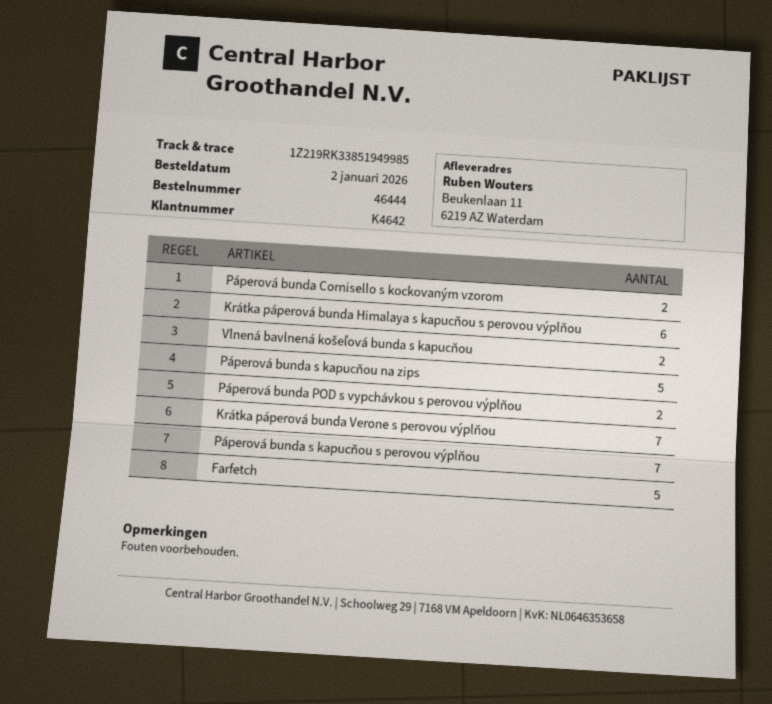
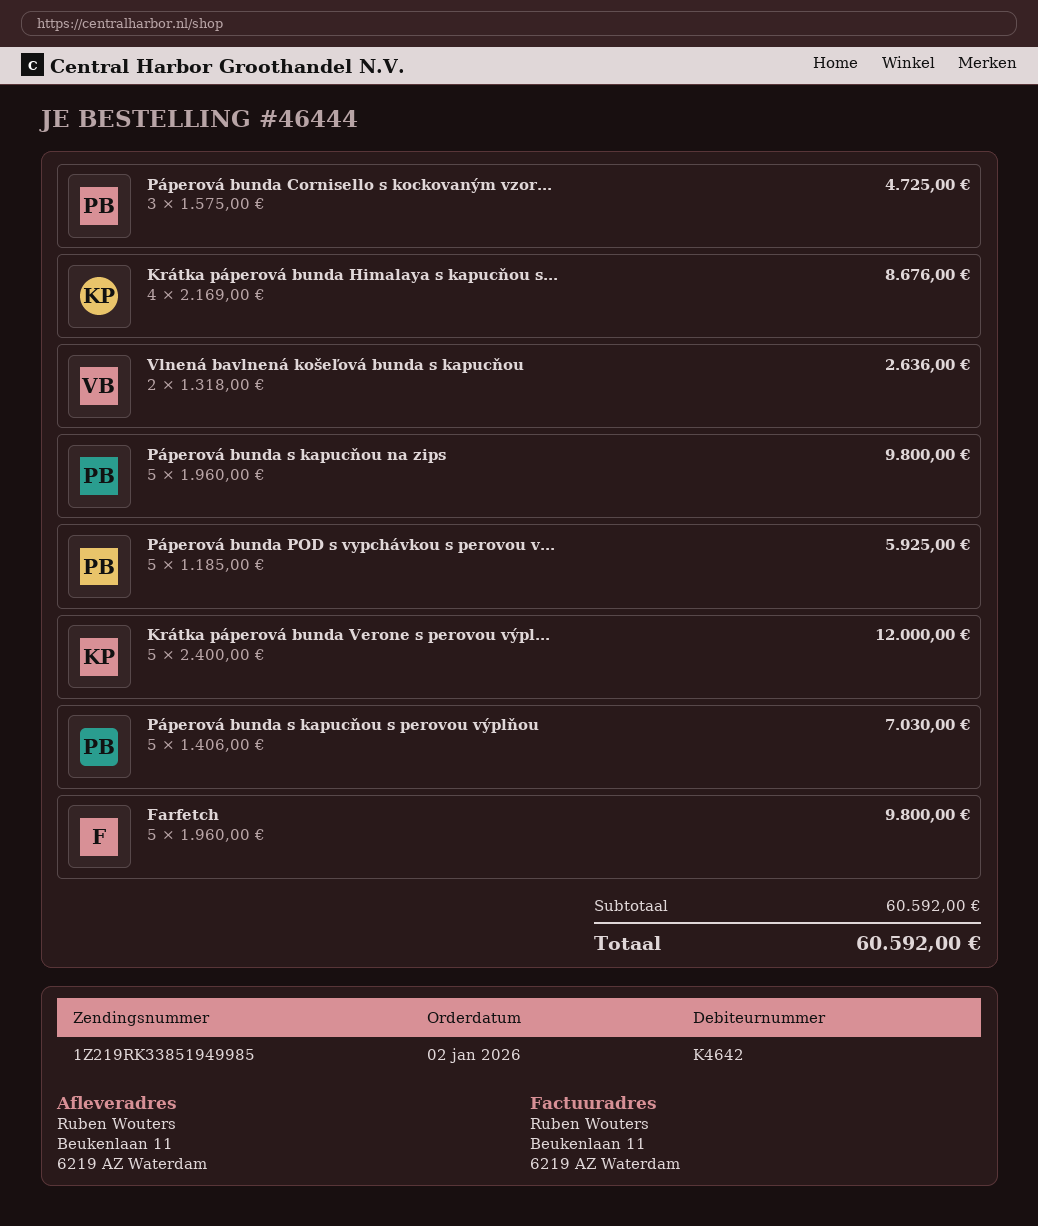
Páperová bunda Cornisello s kockovaným vzorom: 2 -> 3
Krátka páperová bunda Himalaya s kapucňou s perovou výplňou: 6 -> 4
Páperová bunda POD s vypchávkou s perovou výplňou: 2 -> 5
Krátka páperová bunda Verone s perovou výplňou: 7 -> 5
Páperová bunda s kapucňou s perovou výplňou: 7 -> 5

